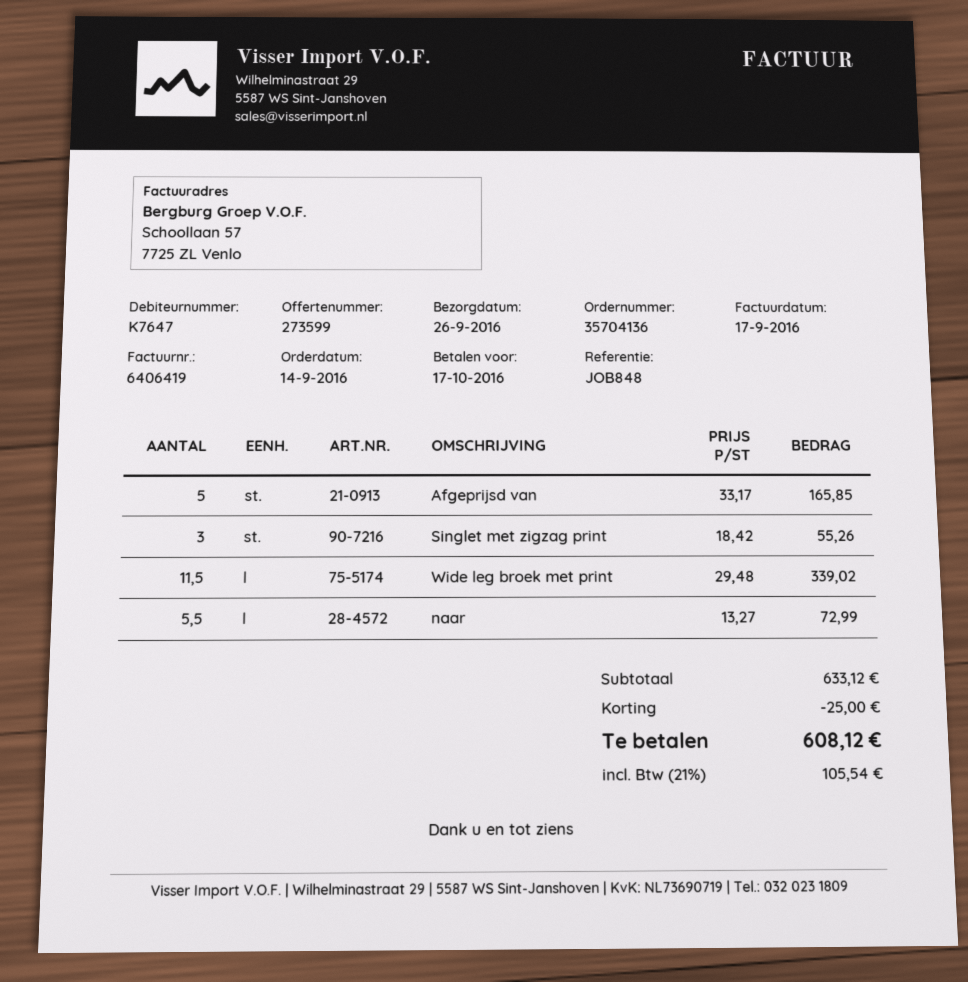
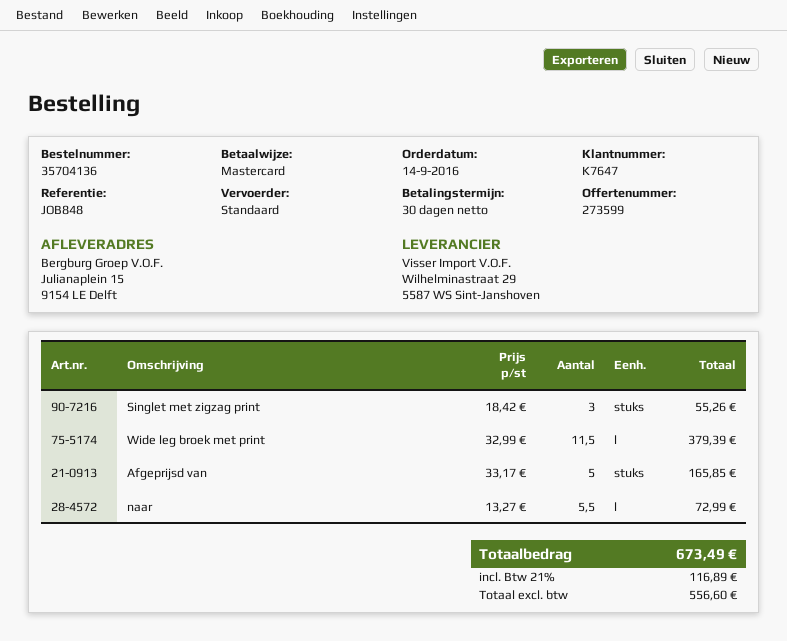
Wide leg broek met print: 11.5 x 29.48 = 339.02 -> 11.5 x 32.99 = 379.39
discount: 25.00 -> none
tax: 21% = 105.54 -> 21% = 116.89
total: 608.12 -> 673.49

